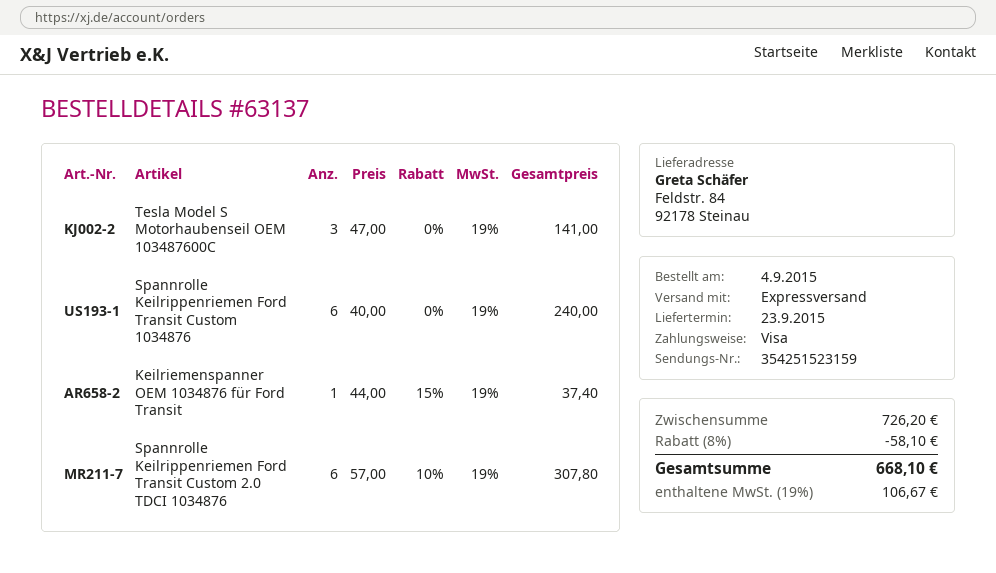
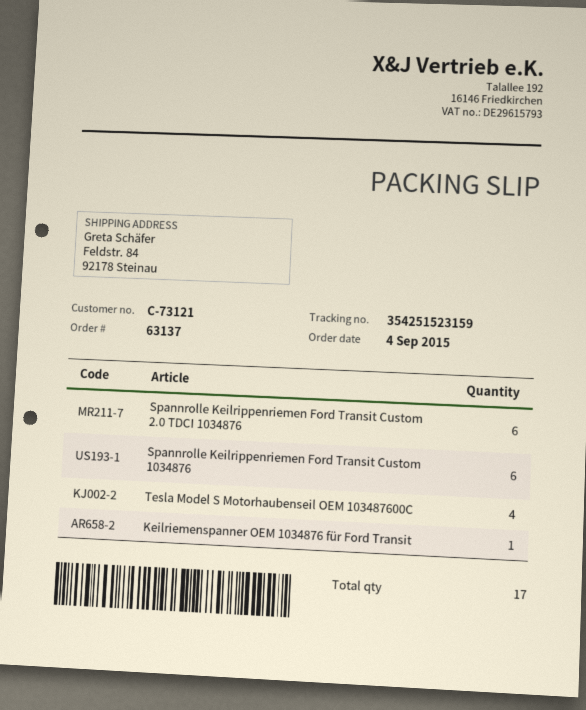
Tesla Model S Motorhaubenseil OEM 103487600C: 3 -> 4

